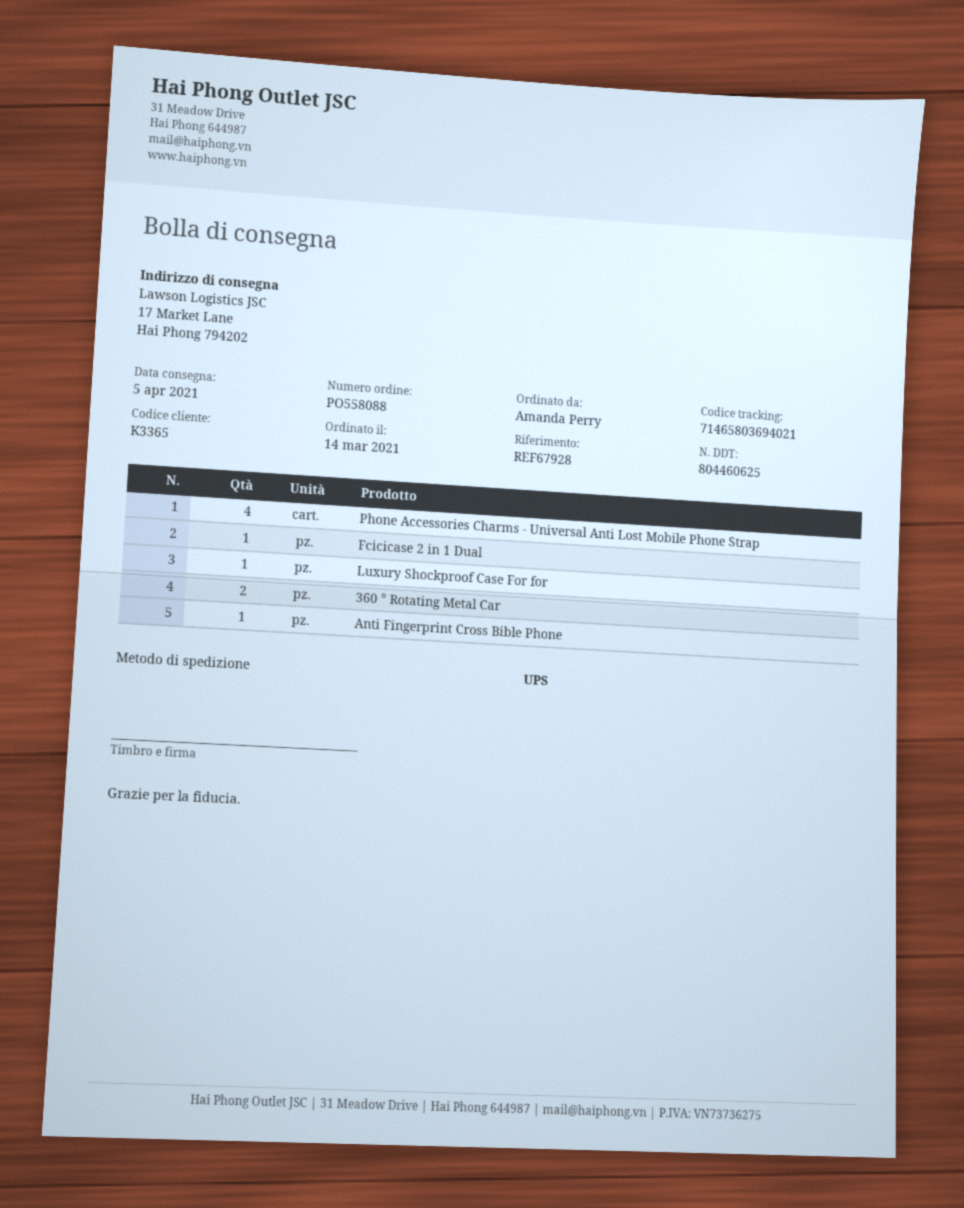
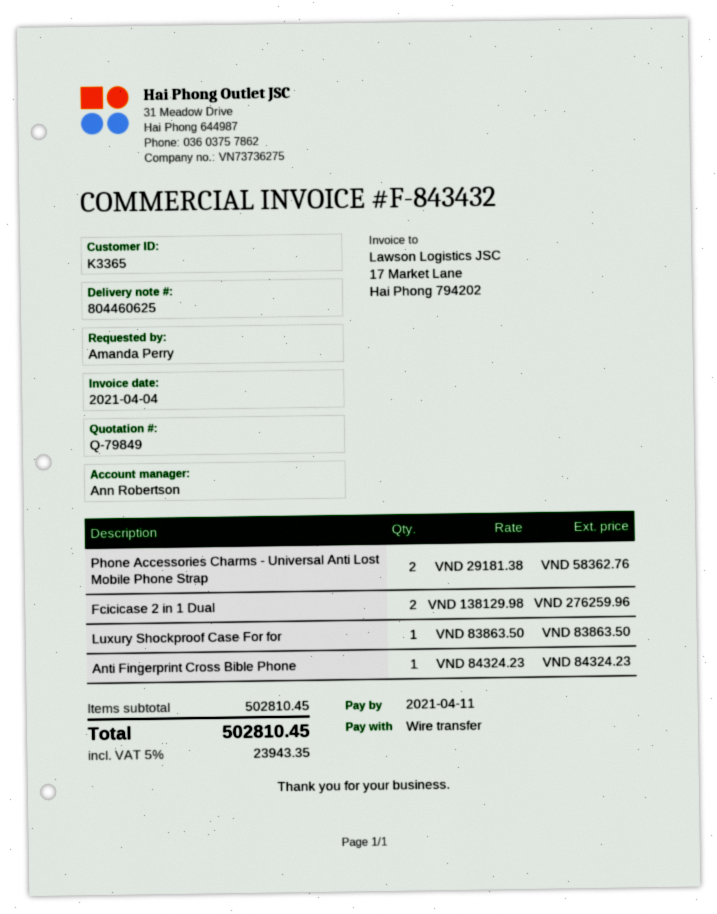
Phone Accessories Charms - Universal Anti Lost Mobile Phone Strap: 4 -> 2
Fcicicase 2 in 1 Dual: 1 -> 2
360 ° Rotating Metal Car: 2 -> none

